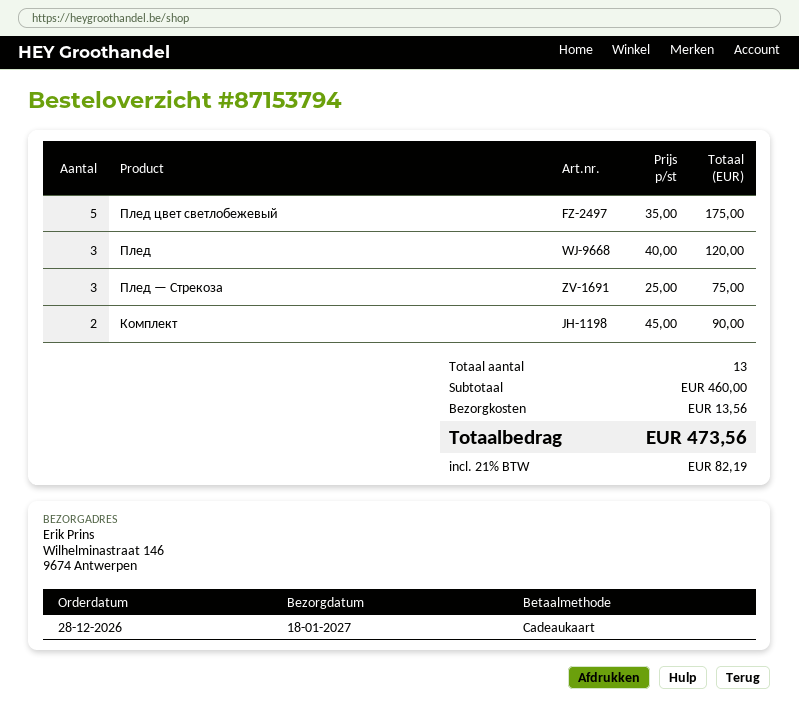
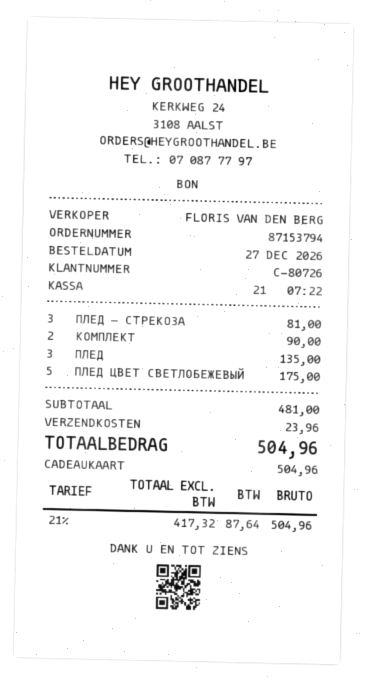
order date: 2026-12-28 -> 2026-12-27
Плед: 3 for 120.00 -> 3 for 135.00
Плед — Стрекоза: 3 for 75.00 -> 3 for 81.00
subtotal: 460.00 -> 481.00
shipping: 13.56 -> 23.96
tax: 21% = 82.19 -> 21% = 87.64
total: 473.56 -> 504.96

